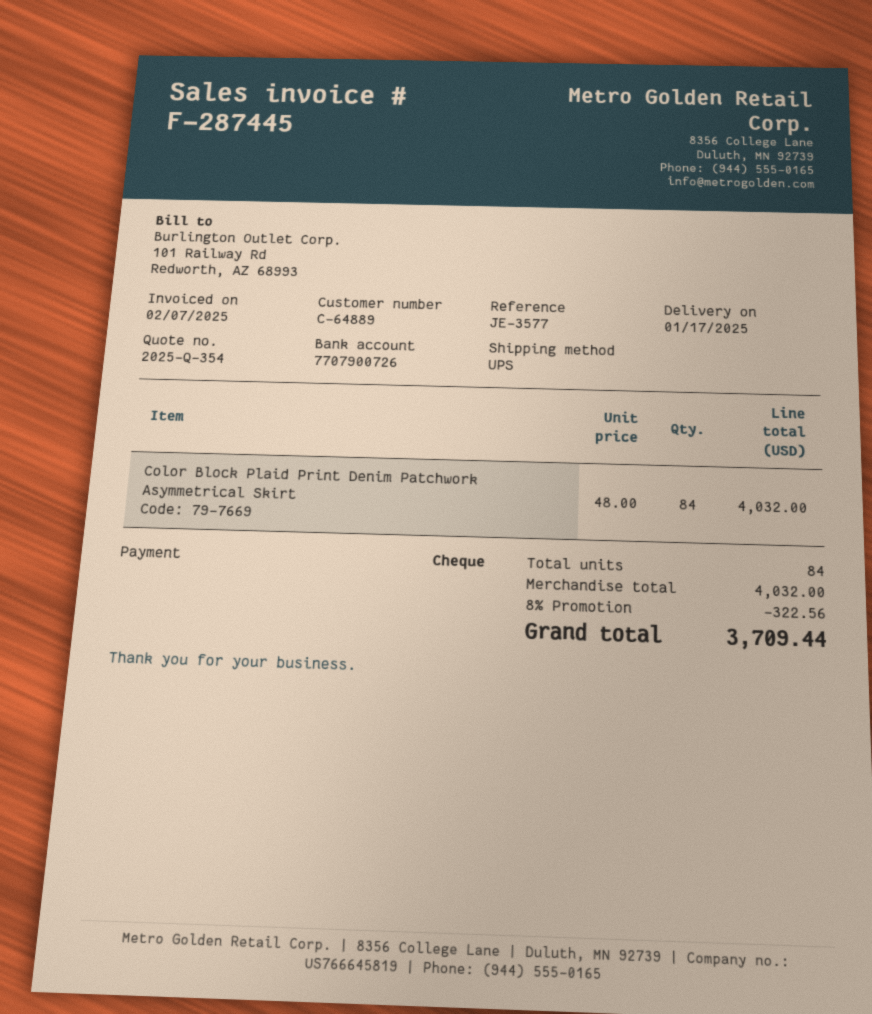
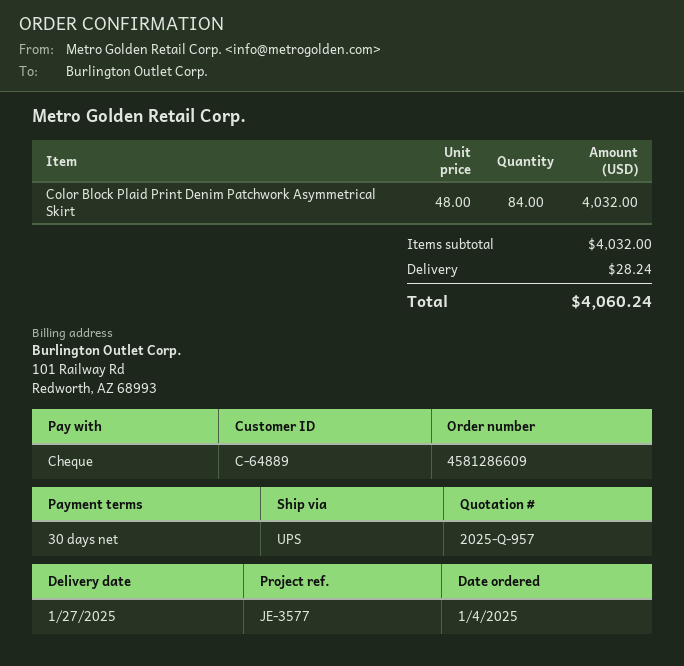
quote number: 2025-Q-354 -> 2025-Q-957
delivery date: 2025-01-17 -> 2025-01-27
discount: 8% = 322.56 -> none
shipping: none -> 28.24
total: 3709.44 -> 4060.24

